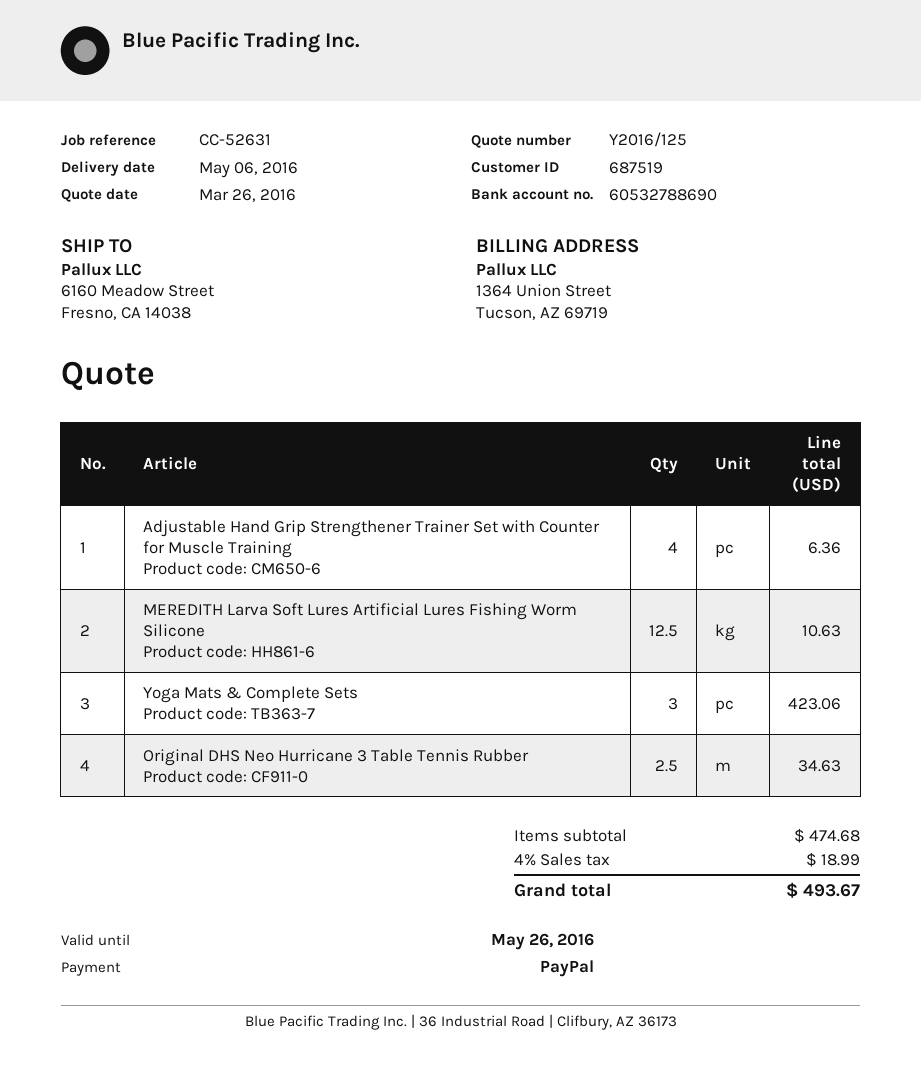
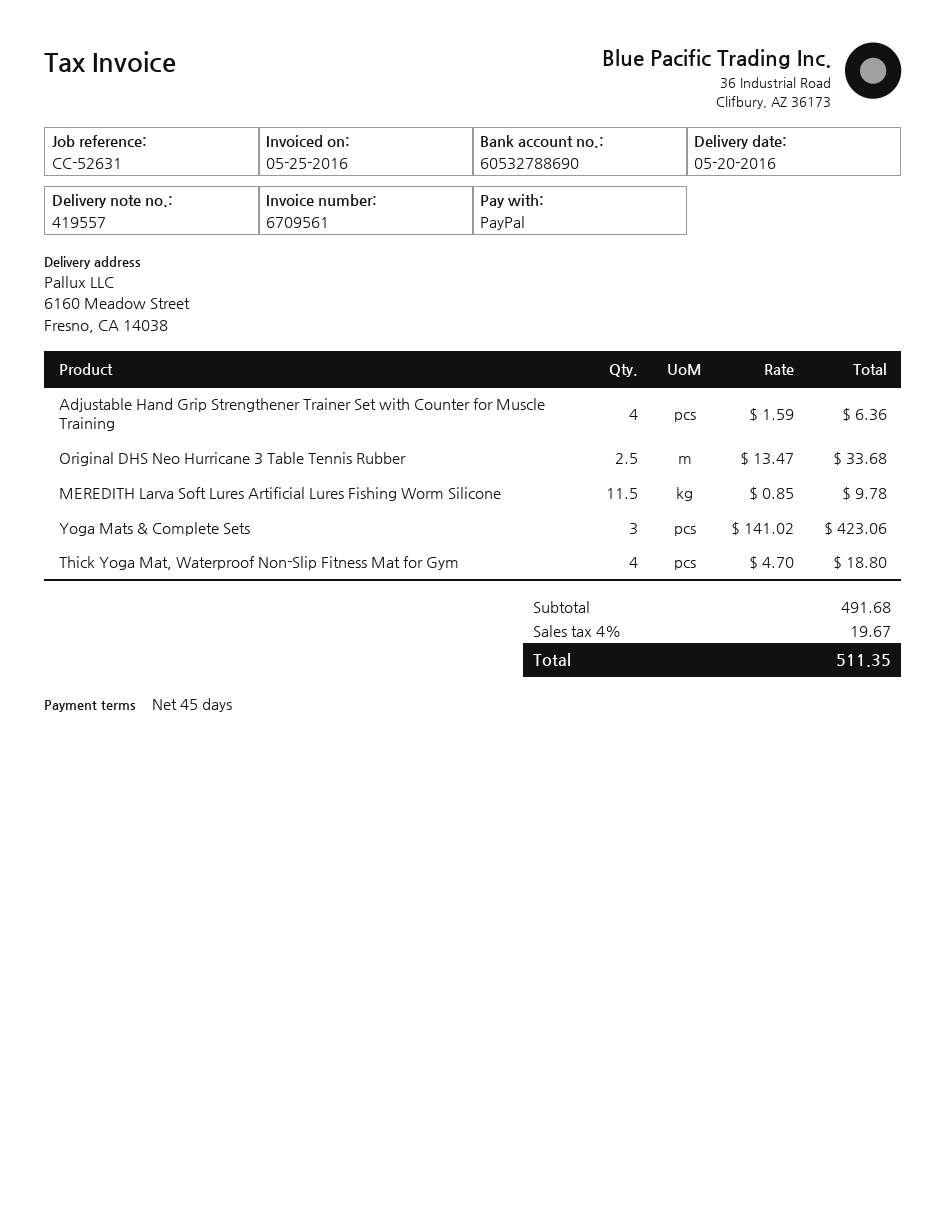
delivery date: 2016-05-06 -> 2016-05-20
MEREDITH Larva Soft Lures Artificial Lures Fishing Worm Silicone: 12.5 for 10.63 -> 11.5 for 9.78
Original DHS Neo Hurricane 3 Table Tennis Rubber: 2.5 for 34.63 -> 2.5 for 33.68
Thick Yoga Mat, Waterproof Non-Slip Fitness Mat for Gym: none -> 4 for 18.80
subtotal: 474.68 -> 491.68
tax: 4% = 18.99 -> 4% = 19.67
total: 493.67 -> 511.35

